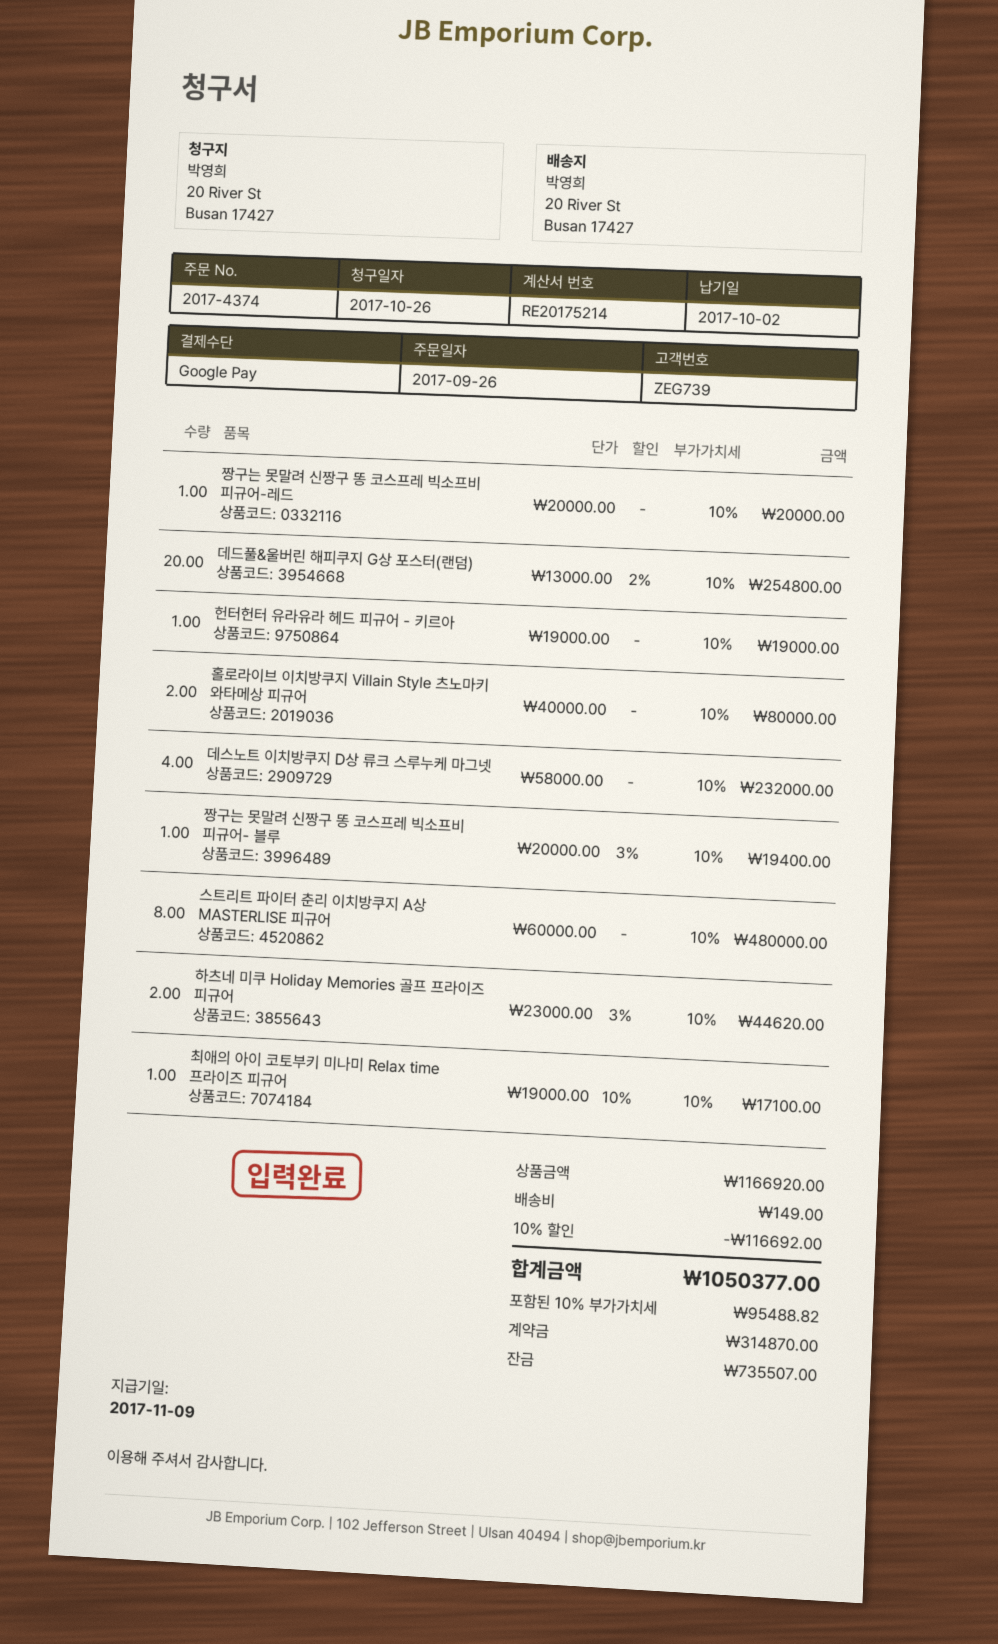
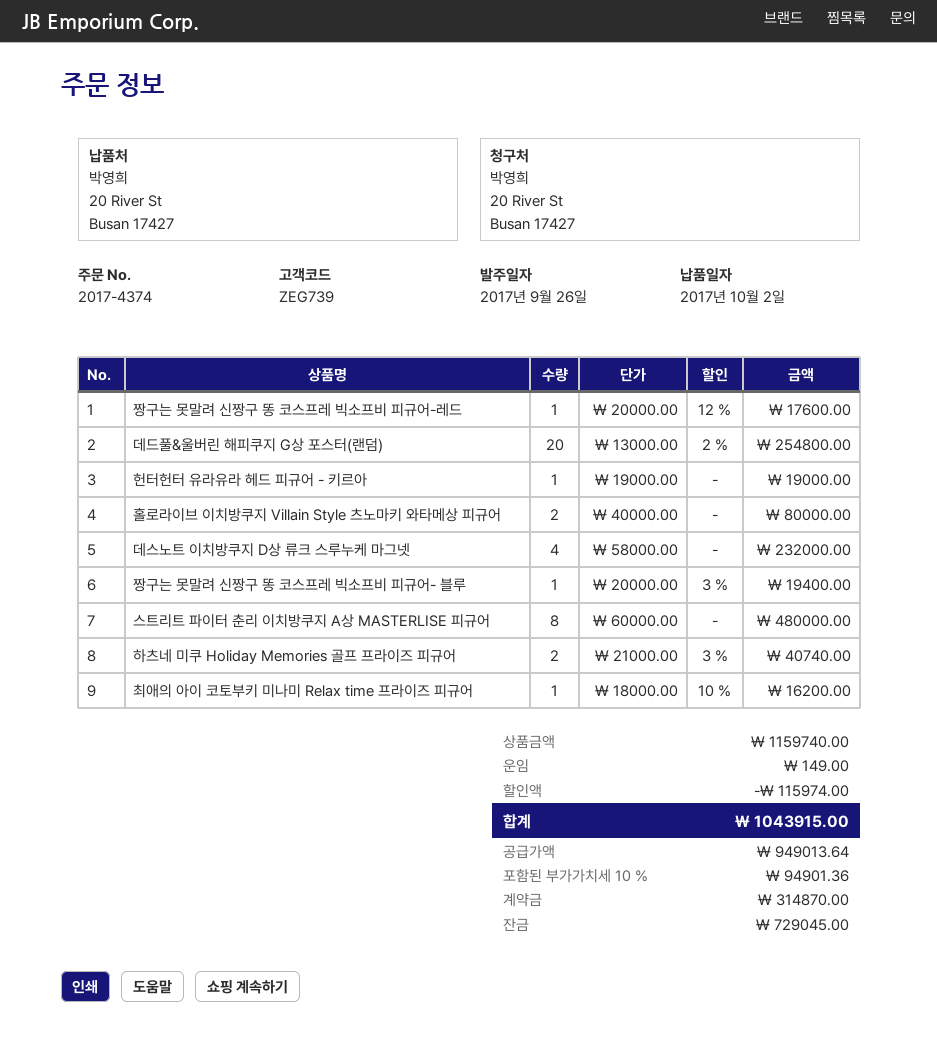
짱구는 못말려 신짱구 똥 코스프레 빅소프비 피규어-레드: 1 x 20000.00 = 20000.00 -> 1 x 20000.00 - 12% = 17600.00
하츠네 미쿠 Holiday Memories 골프 프라이즈 피규어: 2 x 23000.00 - 3% = 44620.00 -> 2 x 21000.00 - 3% = 40740.00
최애의 아이 코토부키 미나미 Relax time 프라이즈 피규어: 1 x 19000.00 - 10% = 17100.00 -> 1 x 18000.00 - 10% = 16200.00
subtotal: 1166920.00 -> 1159740.00
discount: 116692.00 -> 115974.00
tax: 10% = 95488.82 -> 10% = 94901.36
total: 1050377.00 -> 1043915.00
balance: 735507.00 -> 729045.00

